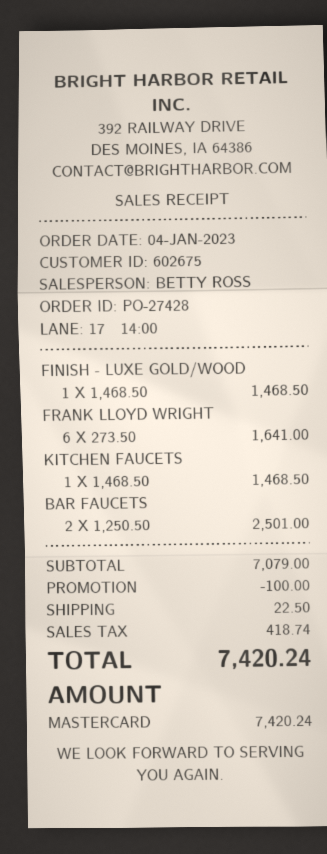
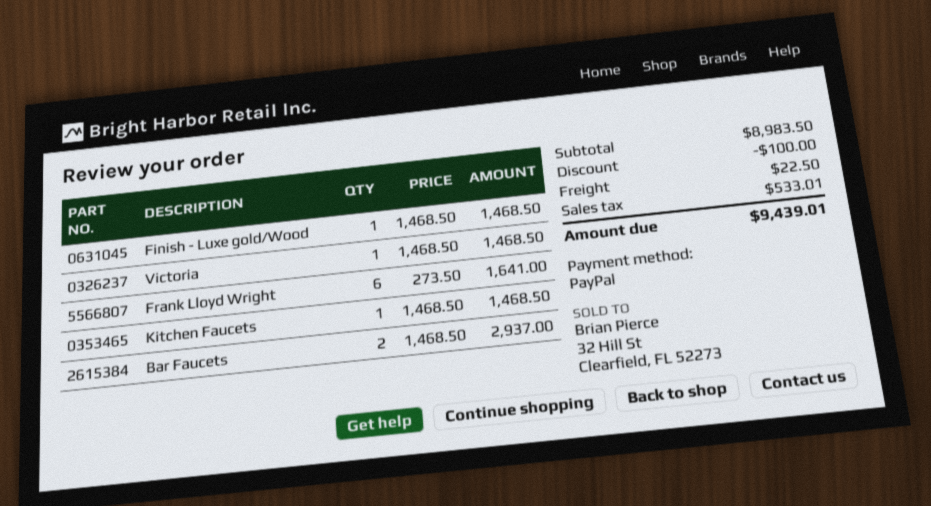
payment method: Mastercard -> PayPal
BAR FAUCETS: 2 x 1250.50 = 2501.00 -> 2 x 1468.50 = 2937.00
Victoria: none -> 1 x 1468.50 = 1468.50
subtotal: 7079.00 -> 8983.50
tax: 418.74 -> 533.01
total: 7420.24 -> 9439.01

